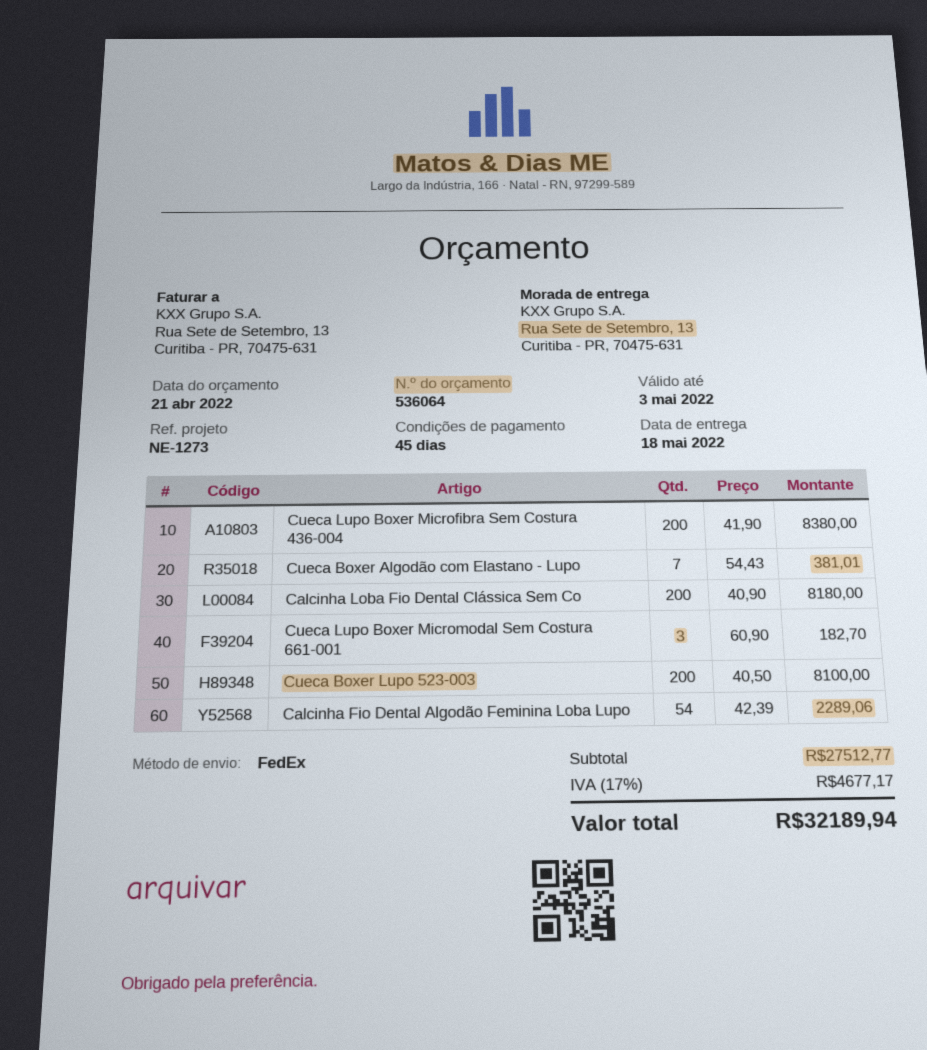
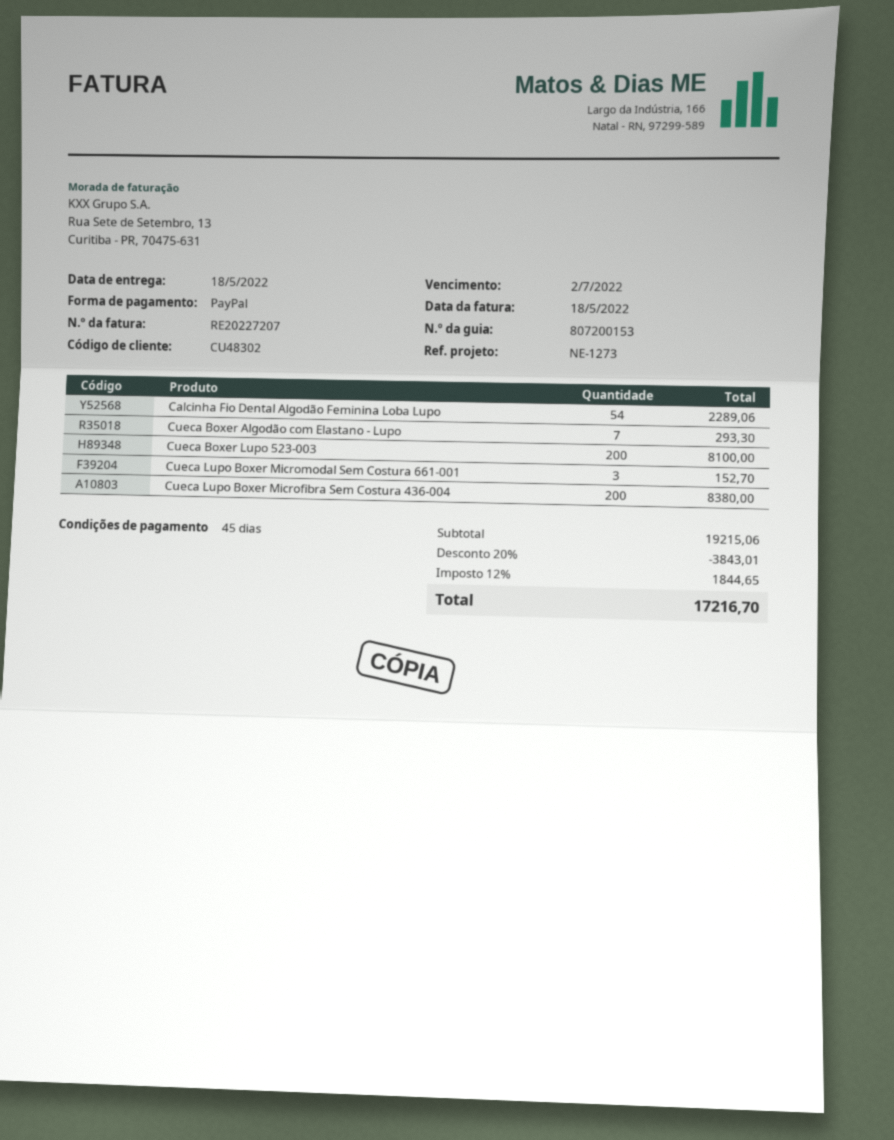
Cueca Boxer Algodão com Elastano - Lupo: 7 for 381.01 -> 7 for 293.30
Calcinha Loba Fio Dental Clássica Sem Co: 200 for 8180.00 -> none
Cueca Lupo Boxer Micromodal Sem Costura 661-001: 3 for 182.70 -> 3 for 152.70
subtotal: 27512.77 -> 19215.06
discount: none -> 20% = 3843.01
tax: 17% = 4677.17 -> 12% = 1844.65
total: 32189.94 -> 17216.70

